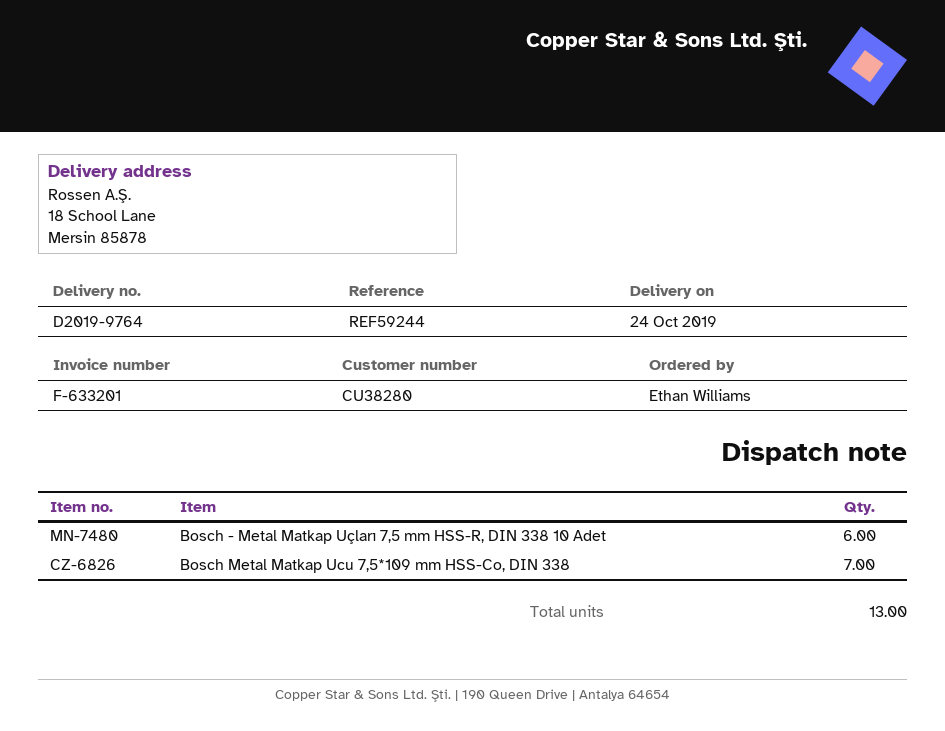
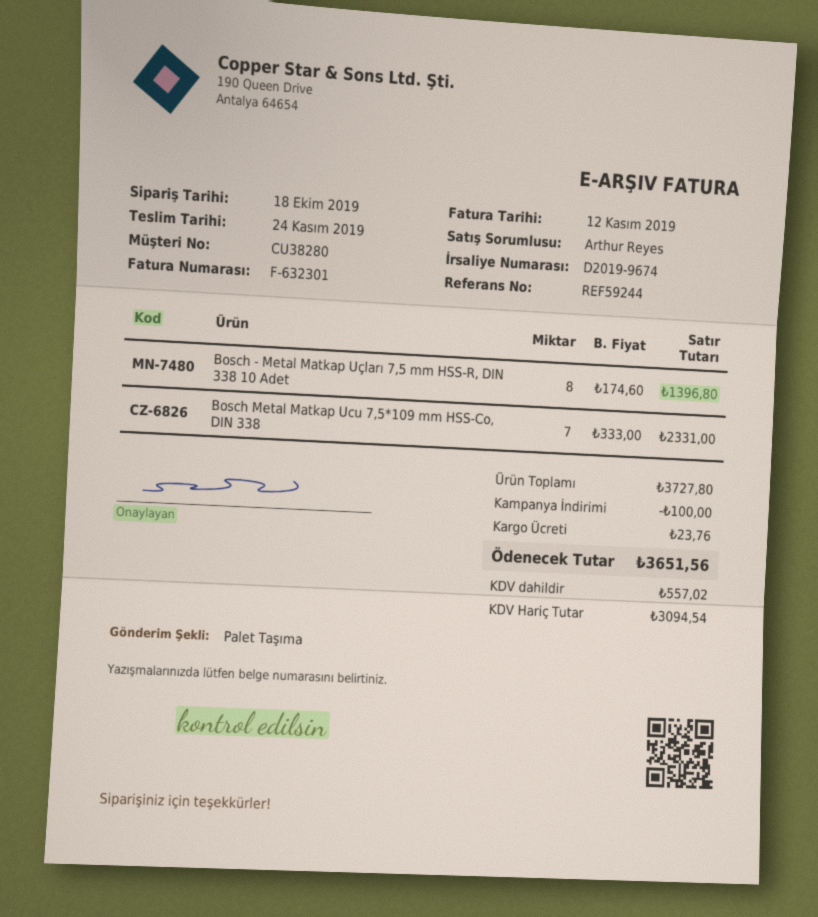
delivery note number: D2019-9764 -> D2019-9674
delivery date: 2019-10-24 -> 2019-11-24
invoice number: F-633201 -> F-632301
Bosch - Metal Matkap Uçları 7,5 mm HSS-R, DIN 338 10 Adet: 6 -> 8

